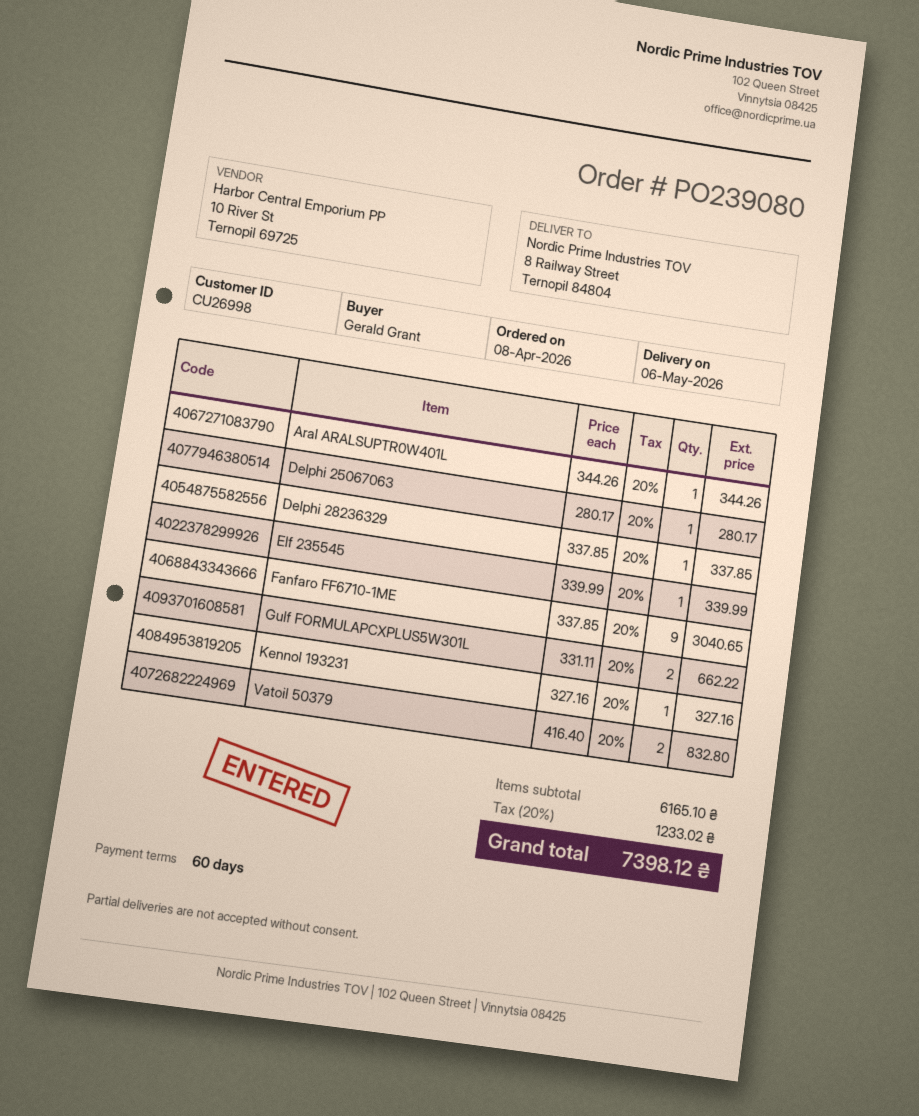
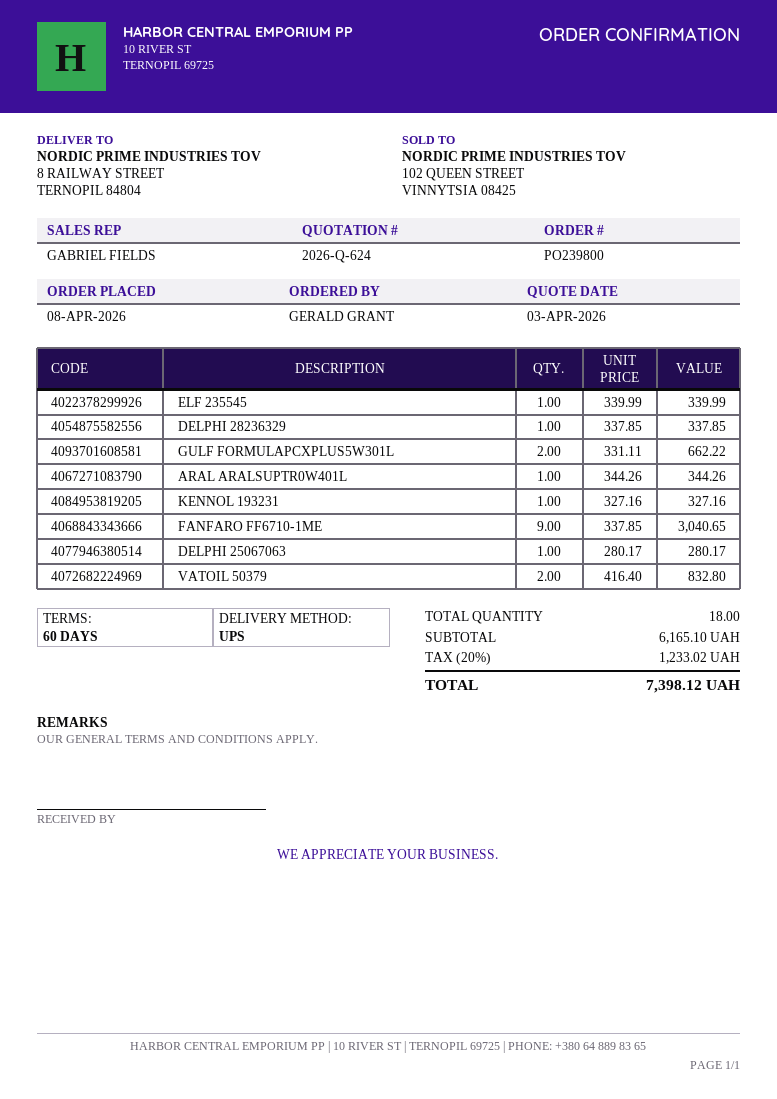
order number: PO239080 -> PO239800

